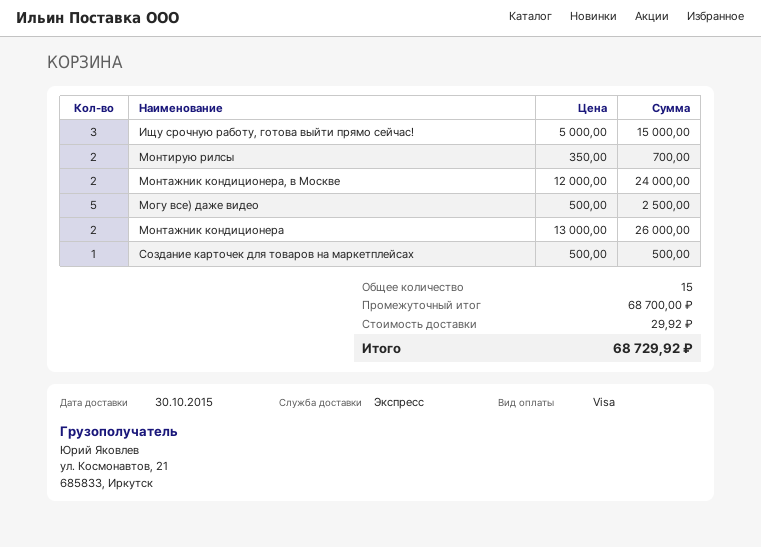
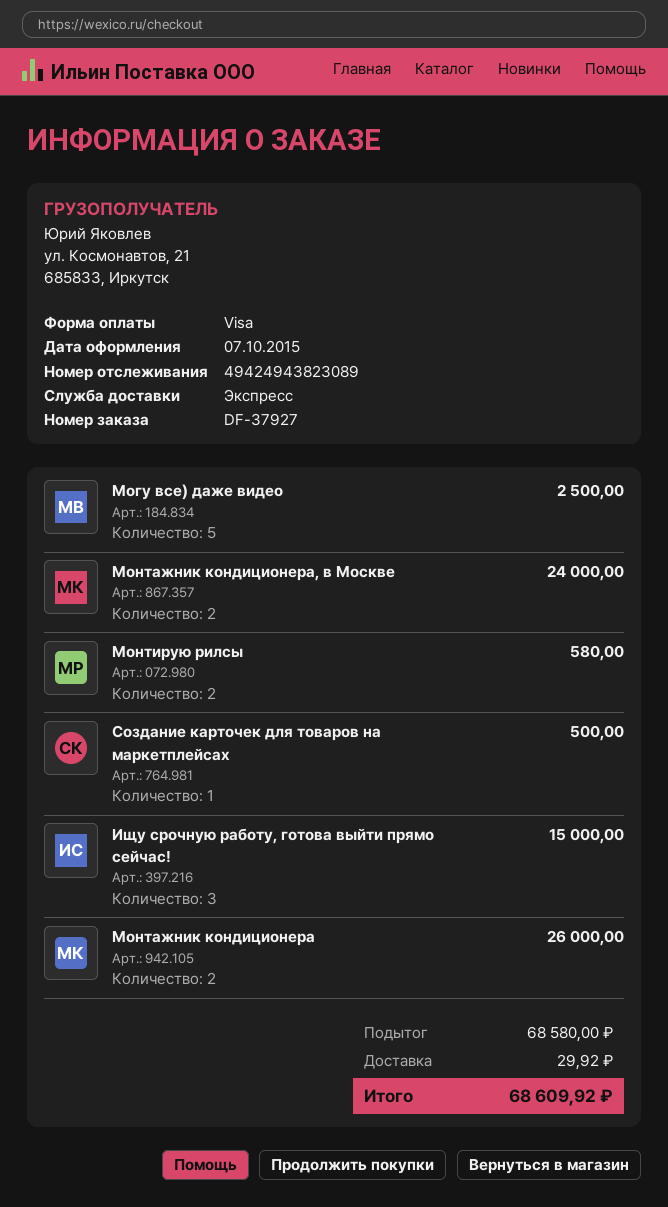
Монтирую рилсы: 2 for 700.00 -> 2 for 580.00
subtotal: 68700.00 -> 68580.00
total: 68729.92 -> 68609.92

